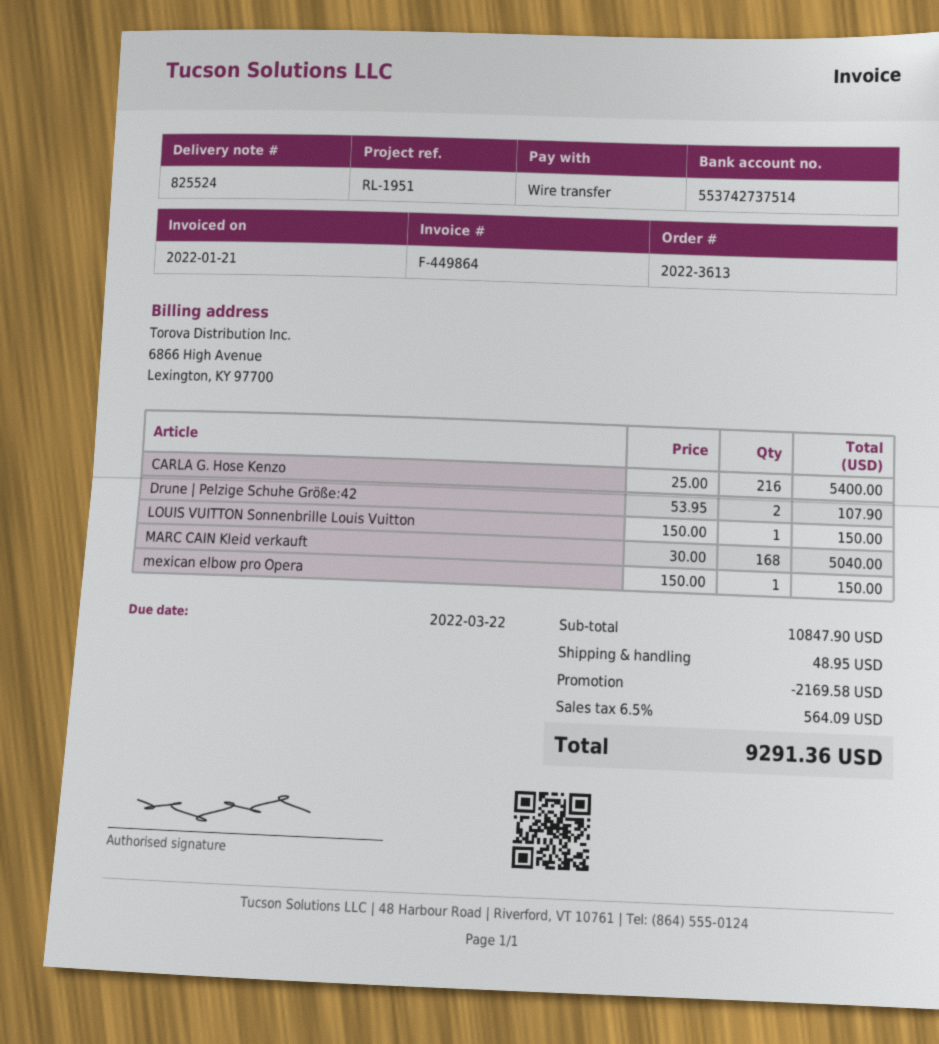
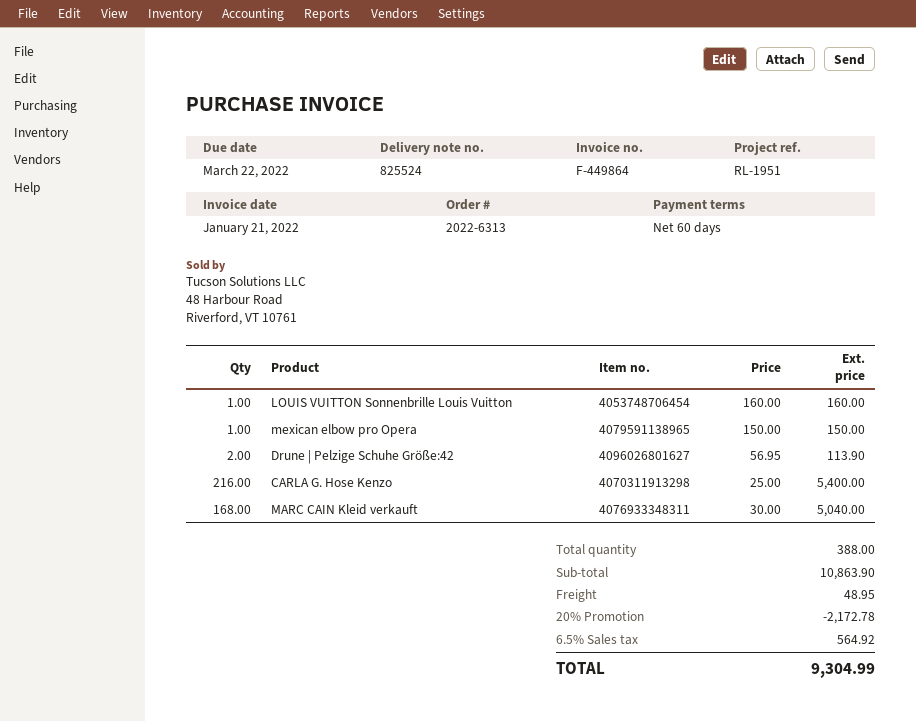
order number: 2022-3613 -> 2022-6313
Drune | Pelzige Schuhe Größe:42: 2 x 53.95 = 107.90 -> 2 x 56.95 = 113.90
LOUIS VUITTON Sonnenbrille Louis Vuitton: 1 x 150.00 = 150.00 -> 1 x 160.00 = 160.00
subtotal: 10847.90 -> 10863.90
discount: 2169.58 -> 2172.78
tax: 6.5% = 564.09 -> 6.5% = 564.92
total: 9291.36 -> 9304.99

